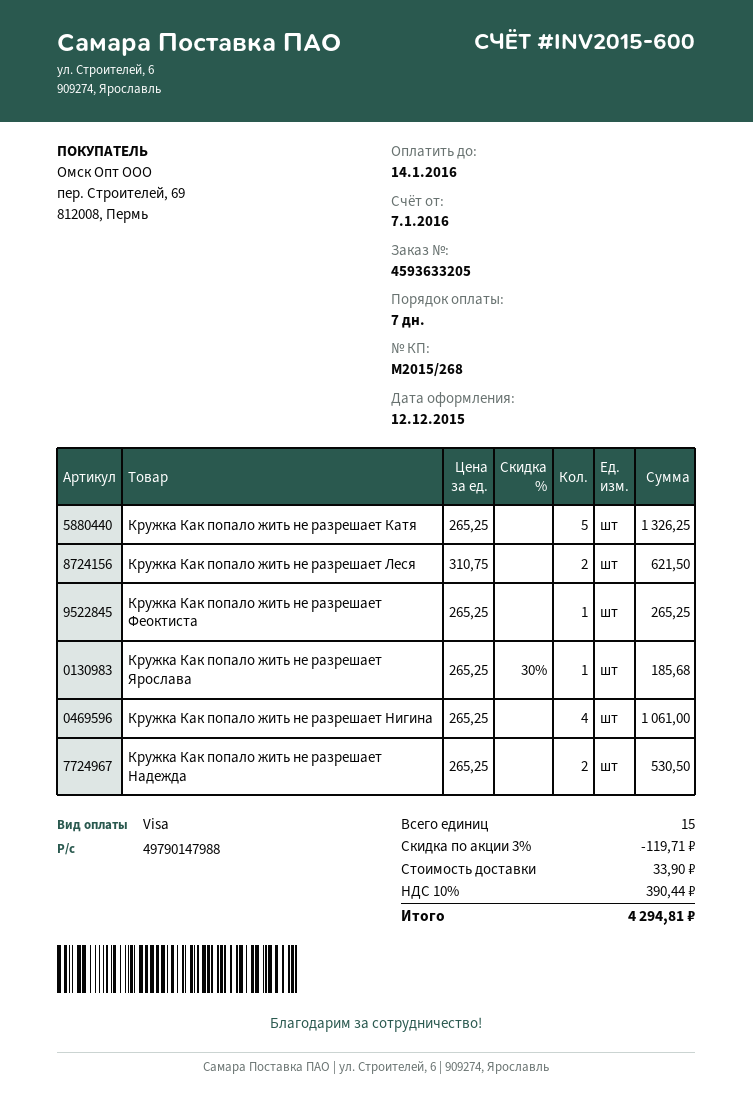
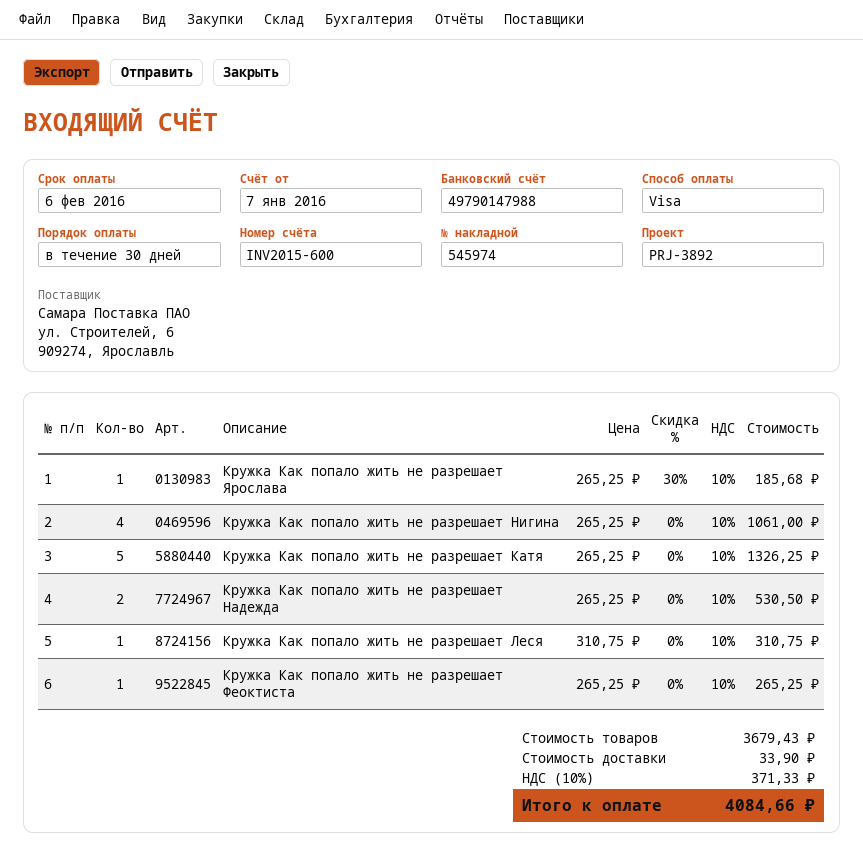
payment terms: 7 days -> 30 days
due date: 2016-01-14 -> 2016-02-06
Кружка Как попало жить не разрешает Леся: 2 x 310.75 = 621.50 -> 1 x 310.75 = 310.75
discount: 3% = 119.71 -> none
tax: 10% = 390.44 -> 10% = 371.33
total: 4294.81 -> 4084.66

